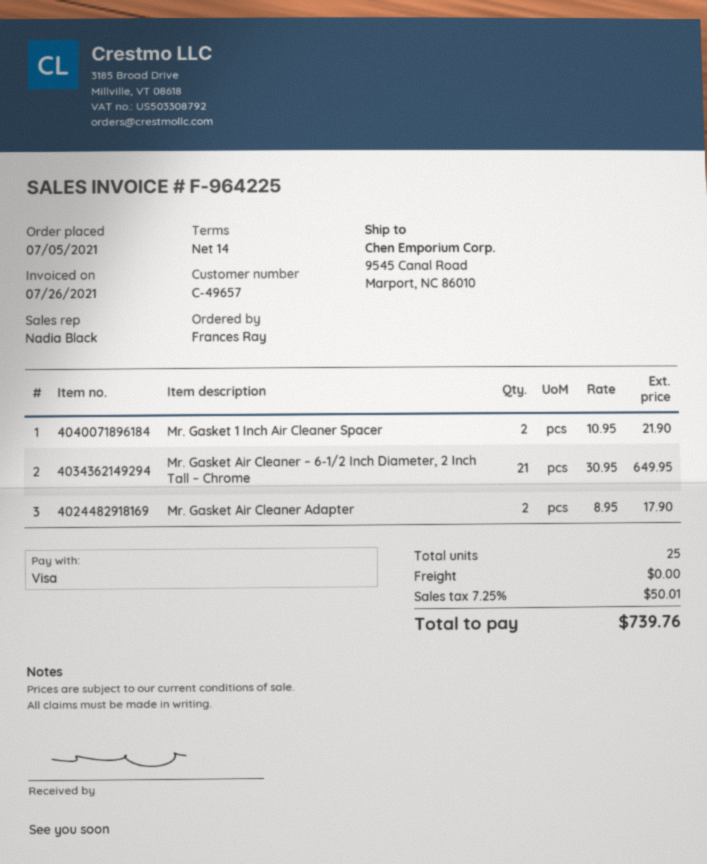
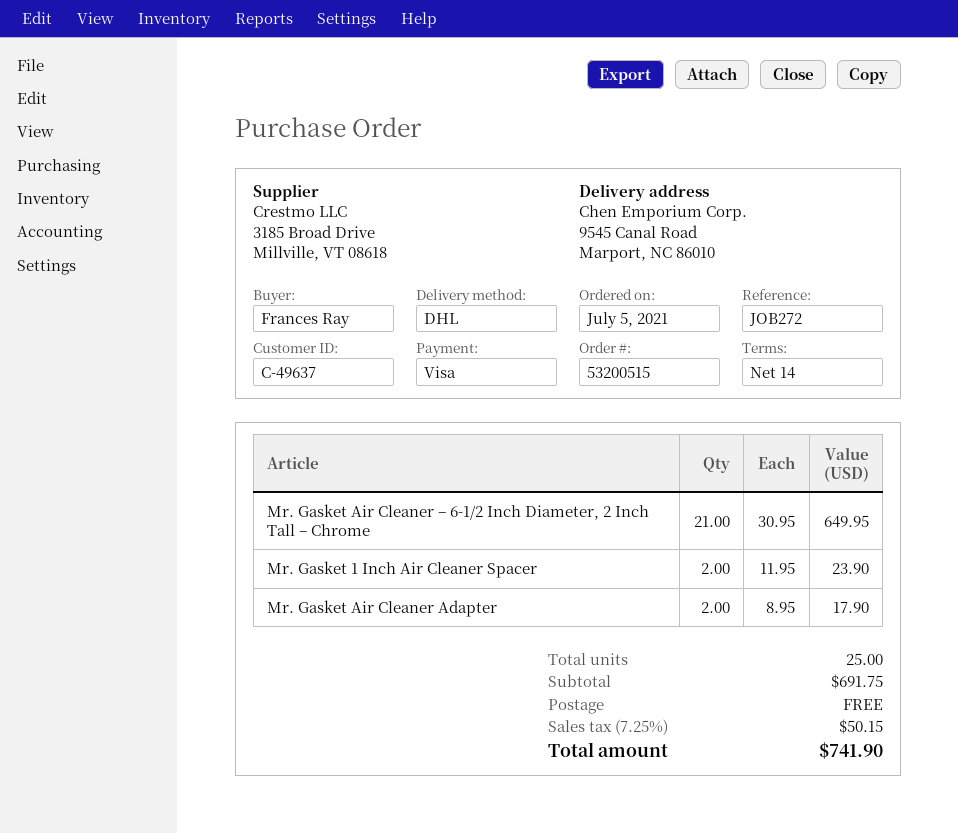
customer number: C-49657 -> C-49637
Mr. Gasket 1 Inch Air Cleaner Spacer: 2 x 10.95 = 21.90 -> 2 x 11.95 = 23.90
tax: 7.25% = 50.01 -> 7.25% = 50.15
total: 739.76 -> 741.90

